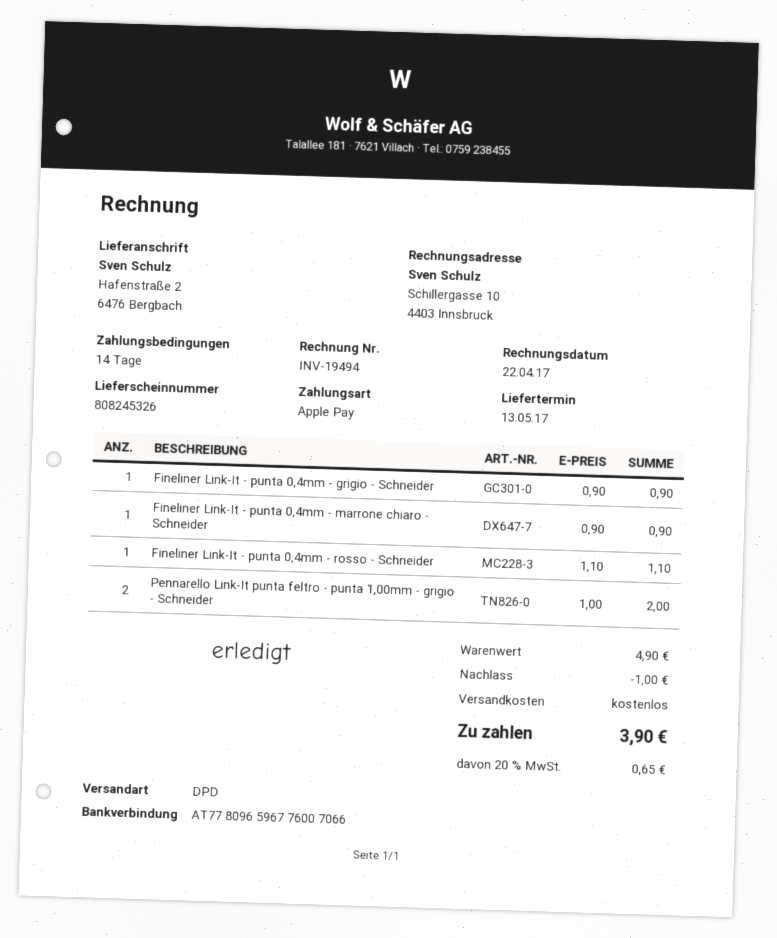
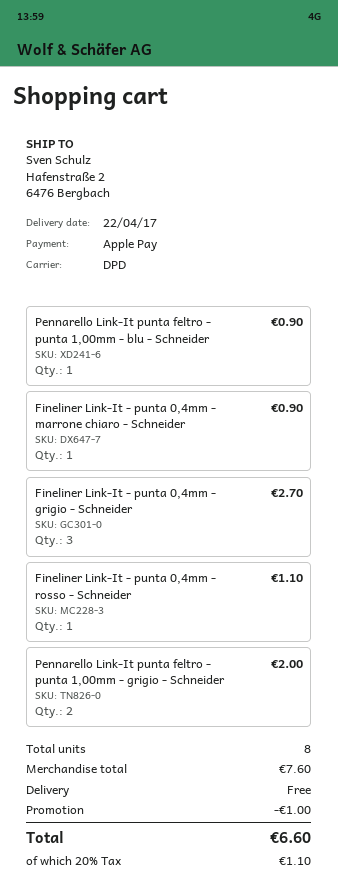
delivery date: 2017-05-13 -> 2017-04-22
Fineliner Link-It - punta 0,4mm - grigio - Schneider: 1 for 0.90 -> 3 for 2.70
Pennarello Link-It punta feltro - punta 1,00mm - blu - Schneider: none -> 1 for 0.90
subtotal: 4.90 -> 7.60
tax: 20% = 0.65 -> 20% = 1.10
total: 3.90 -> 6.60

